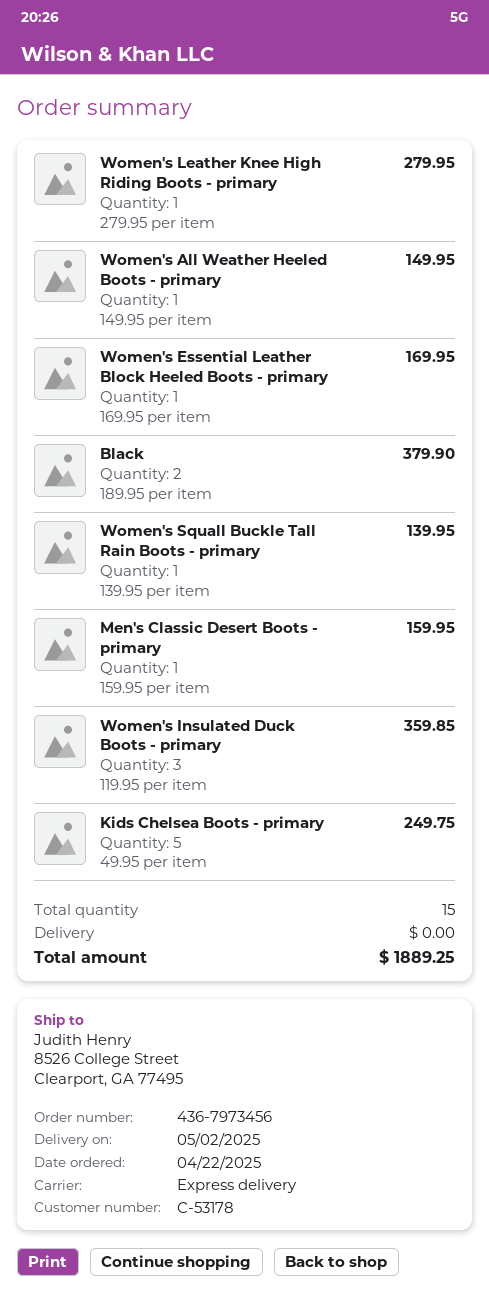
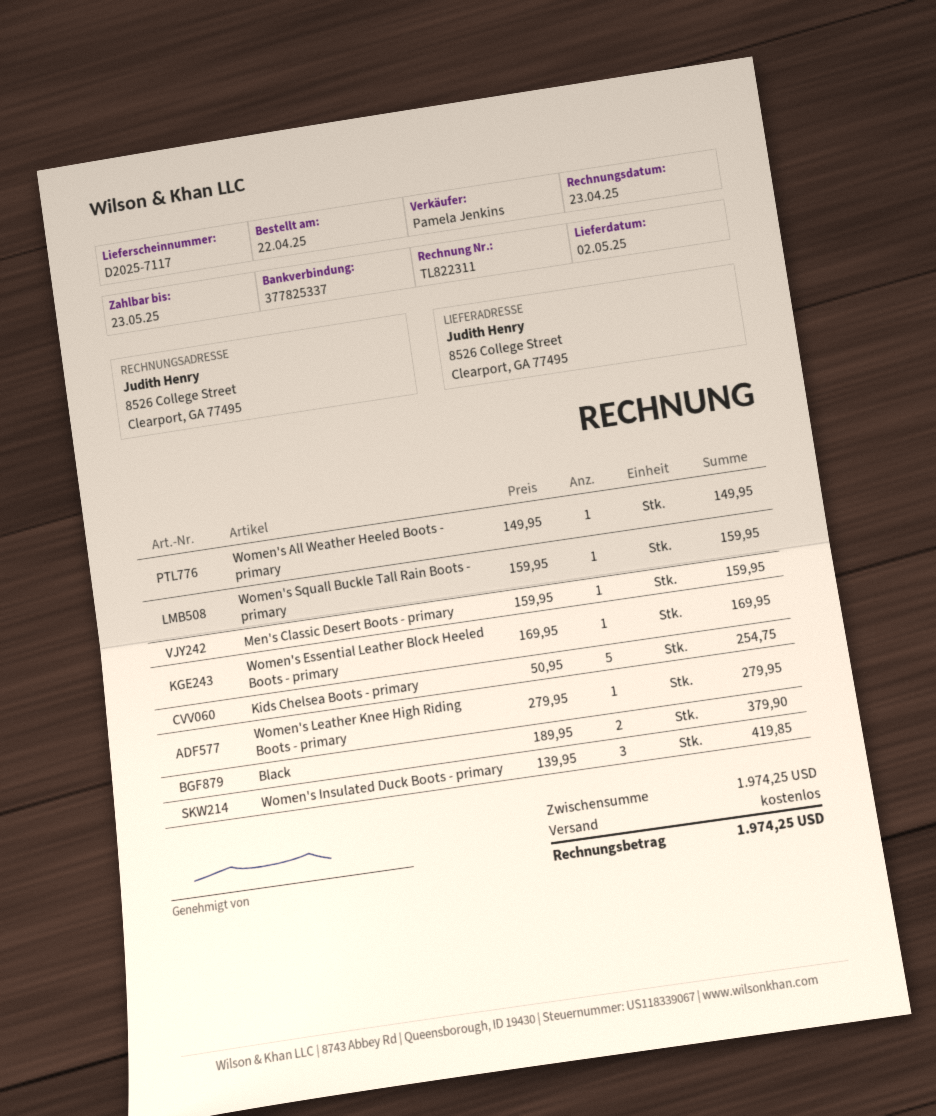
Women's Squall Buckle Tall Rain Boots - primary: 1 x 139.95 = 139.95 -> 1 x 159.95 = 159.95
Women's Insulated Duck Boots - primary: 3 x 119.95 = 359.85 -> 3 x 139.95 = 419.85
Kids Chelsea Boots - primary: 5 x 49.95 = 249.75 -> 5 x 50.95 = 254.75
total: 1889.25 -> 1974.25

